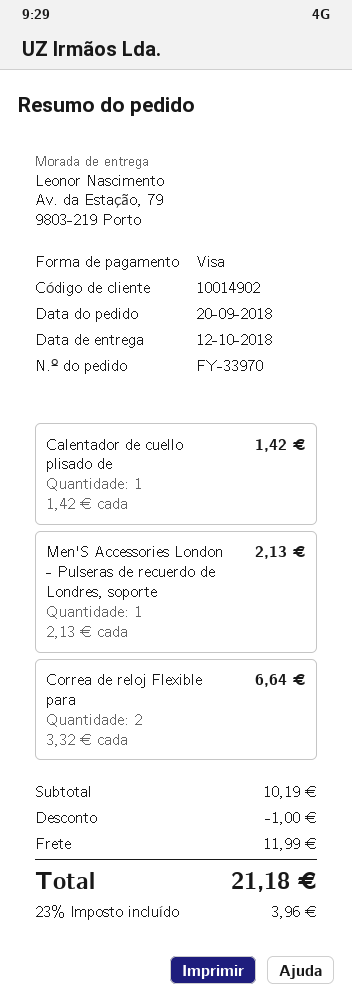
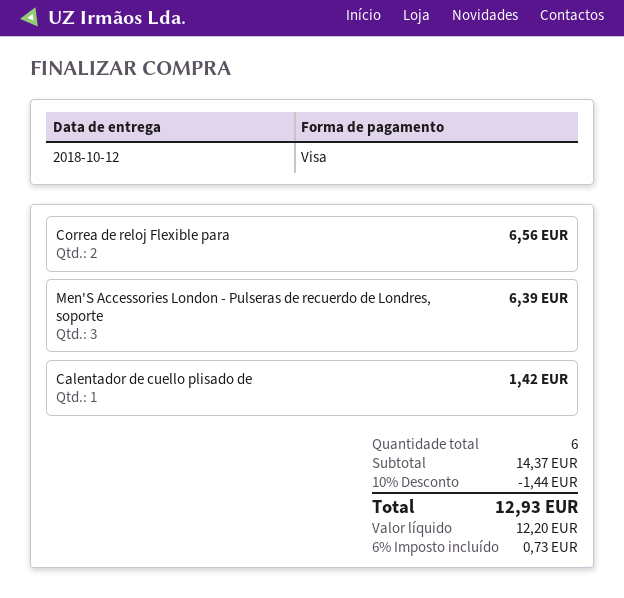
Men'S Accessories London - Pulseras de recuerdo de Londres, soporte: 1 for 2.13 -> 3 for 6.39
Correa de reloj Flexible para: 2 for 6.64 -> 2 for 6.56
subtotal: 10.19 -> 14.37
discount: 1.00 -> 1.44
shipping: 11.99 -> none
tax: 23% = 3.96 -> 6% = 0.73
total: 21.18 -> 12.93

